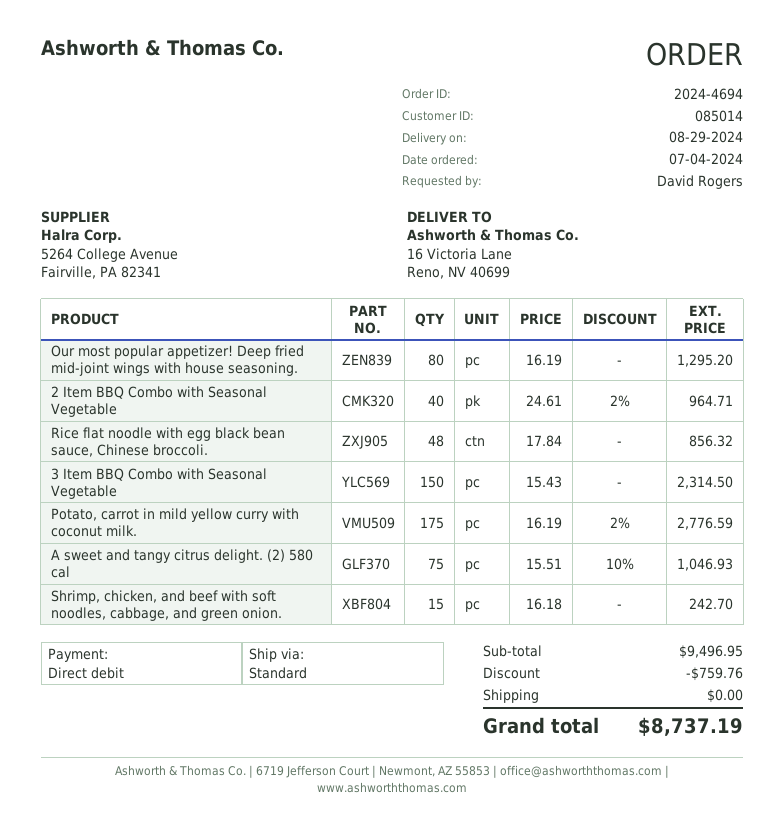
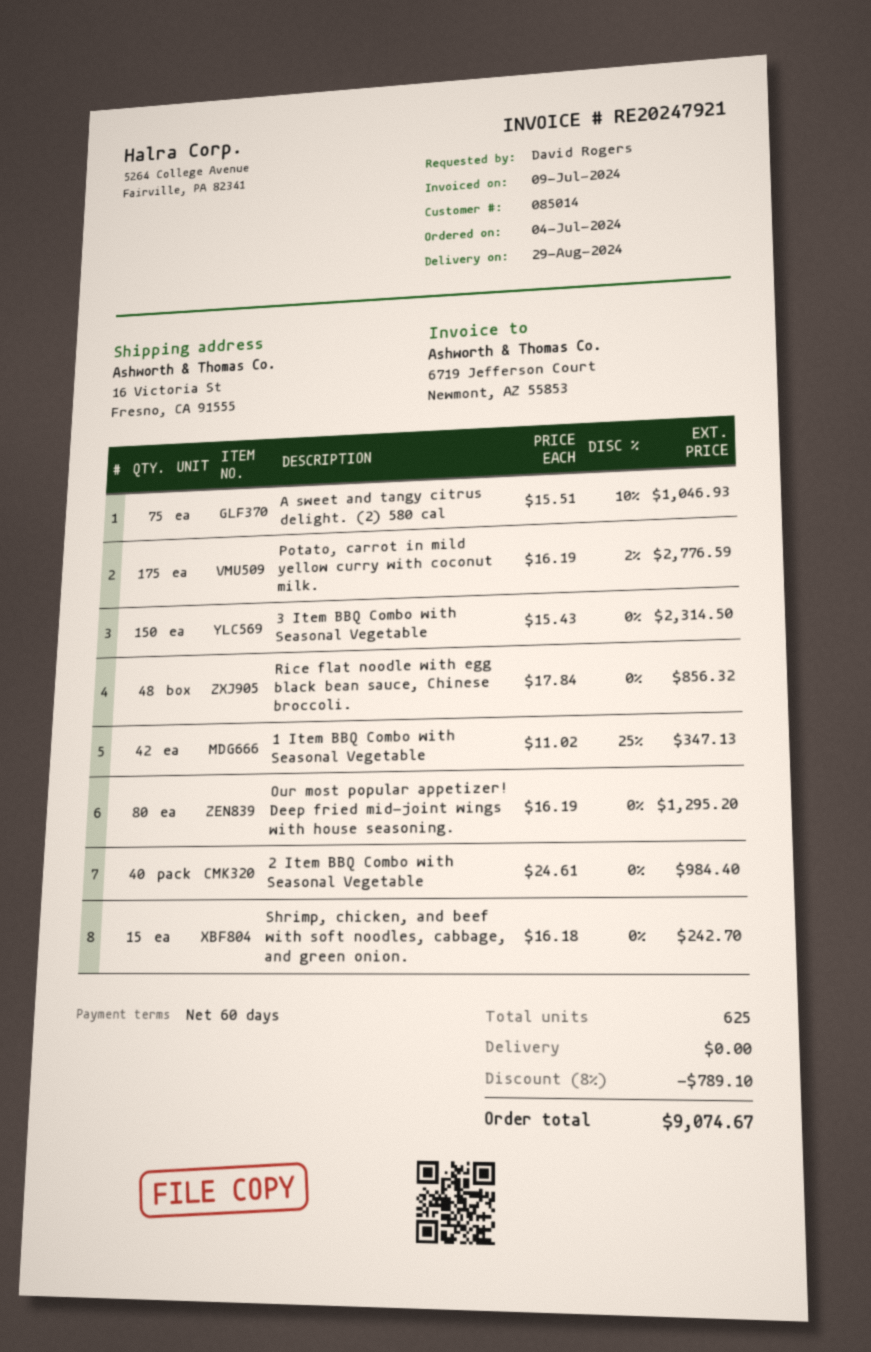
ship to: 16 Victoria Lane, Reno, NV 40699 -> 16 Victoria St, Fresno, CA 91555
2 Item BBQ Combo with Seasonal Vegetable: 40 x 24.61 - 2% = 964.71 -> 40 x 24.61 = 984.40
1 Item BBQ Combo with Seasonal Vegetable: none -> 42 x 11.02 - 25% = 347.13
discount: 759.76 -> 789.10
total: 8737.19 -> 9074.67

